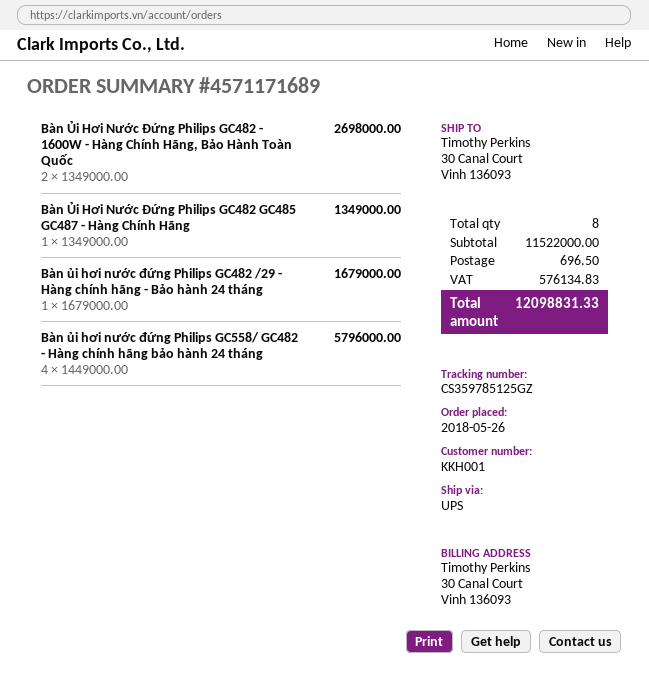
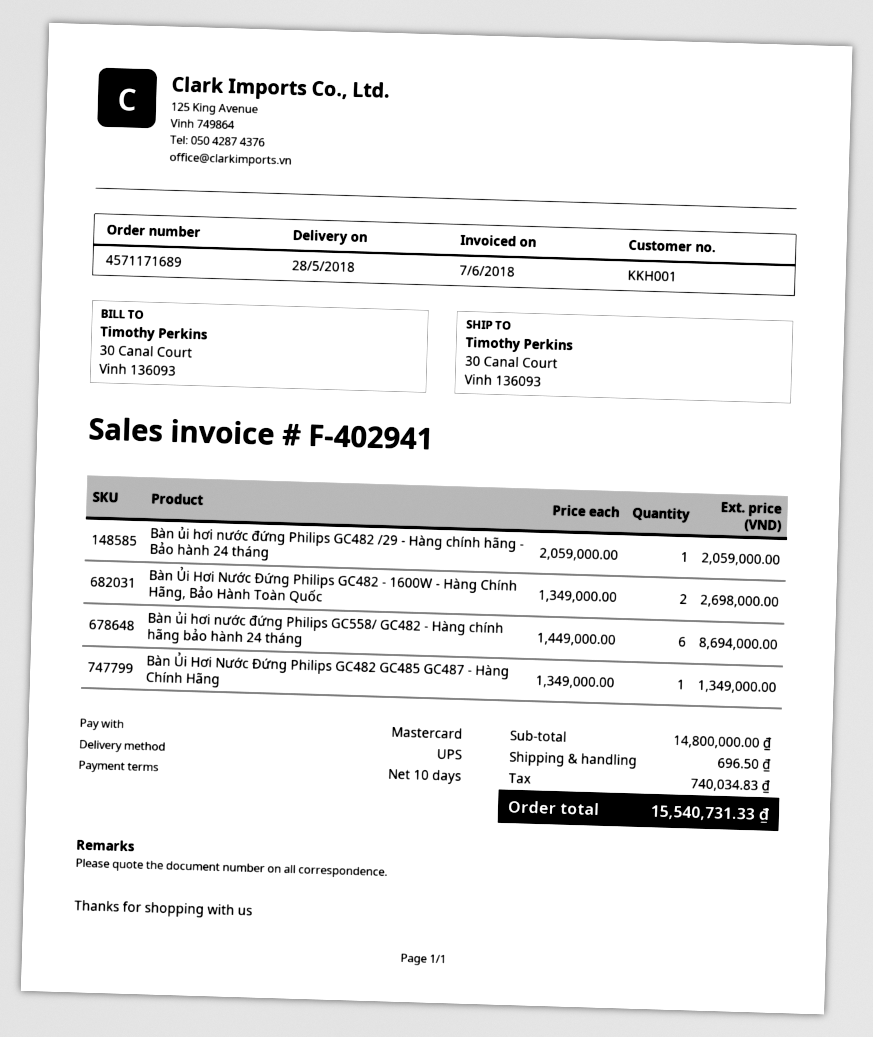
Bàn ủi hơi nước đứng Philips GC482 /29 - Hàng chính hãng - Bảo hành 24 tháng: 1 x 1679000.00 = 1679000.00 -> 1 x 2059000.00 = 2059000.00
Bàn ủi hơi nước đứng Philips GC558/ GC482 - Hàng chính hãng bảo hành 24 tháng: 4 x 1449000.00 = 5796000.00 -> 6 x 1449000.00 = 8694000.00
subtotal: 11522000.00 -> 14800000.00
tax: 576134.83 -> 740034.83
total: 12098831.33 -> 15540731.33

